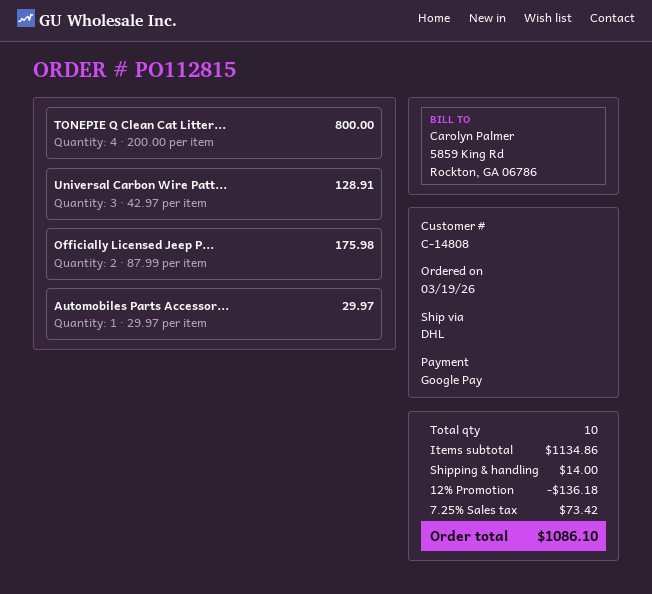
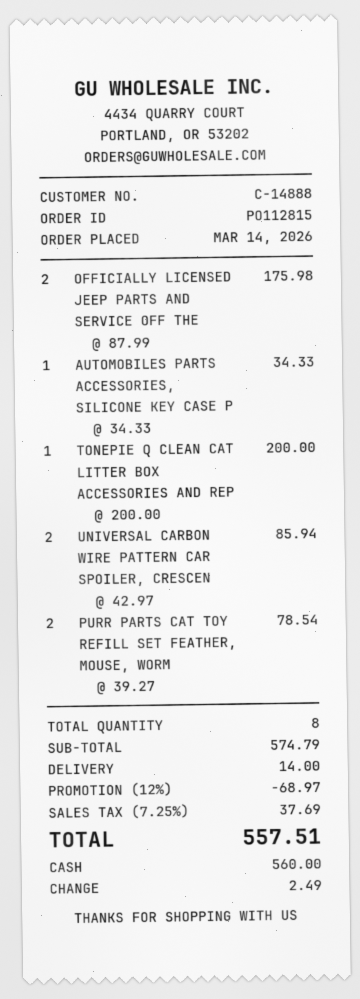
order date: 2026-03-19 -> 2026-03-14
customer number: C-14808 -> C-14888
payment method: Google Pay -> cash
TONEPIE Q Clean Cat Litter...: 4 x 200.00 = 800.00 -> 1 x 200.00 = 200.00
Universal Carbon Wire Patt...: 3 x 42.97 = 128.91 -> 2 x 42.97 = 85.94
Automobiles Parts Accessor...: 1 x 29.97 = 29.97 -> 1 x 34.33 = 34.33
PURR PARTS CAT TOY REFILL SET FEATHER, MOUSE, WORM: none -> 2 x 39.27 = 78.54
total quantity: 10 -> 8
subtotal: 1134.86 -> 574.79
discount: 12% = 136.18 -> 12% = 68.97
tax: 7.25% = 73.42 -> 7.25% = 37.69
total: 1086.10 -> 557.51

